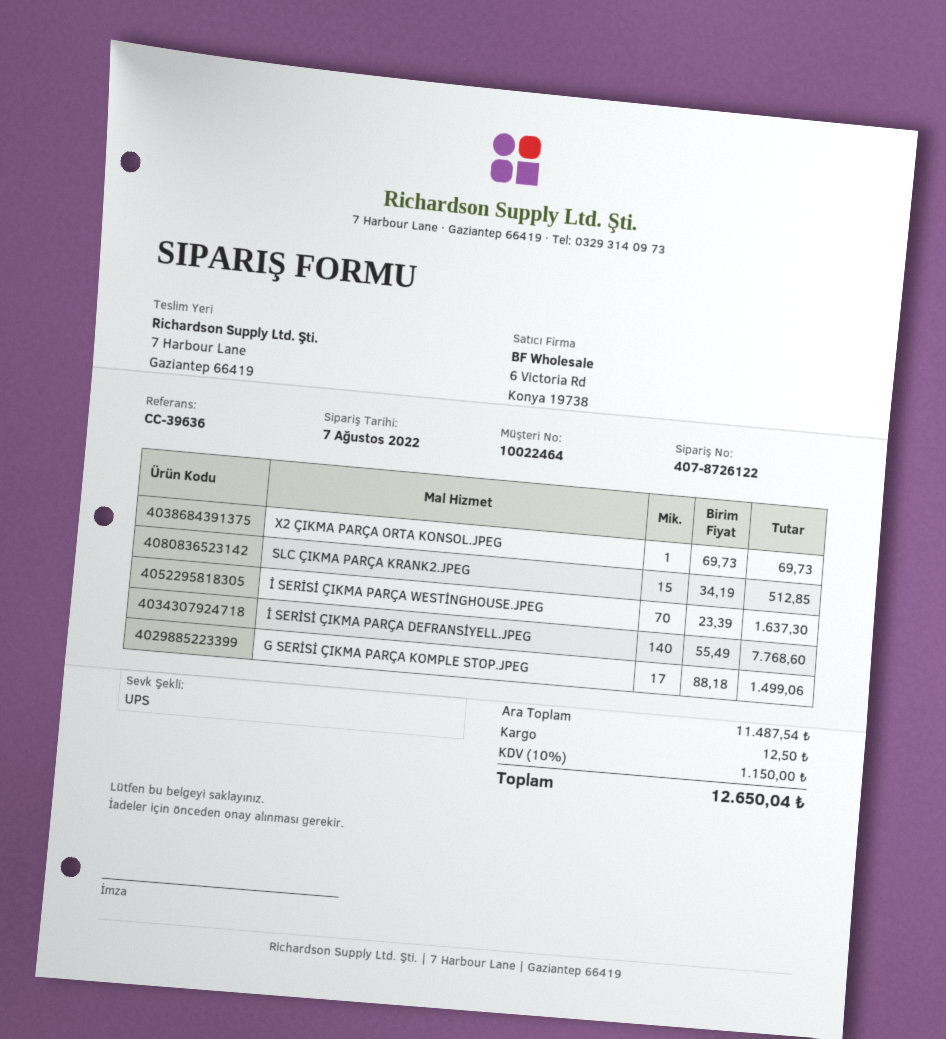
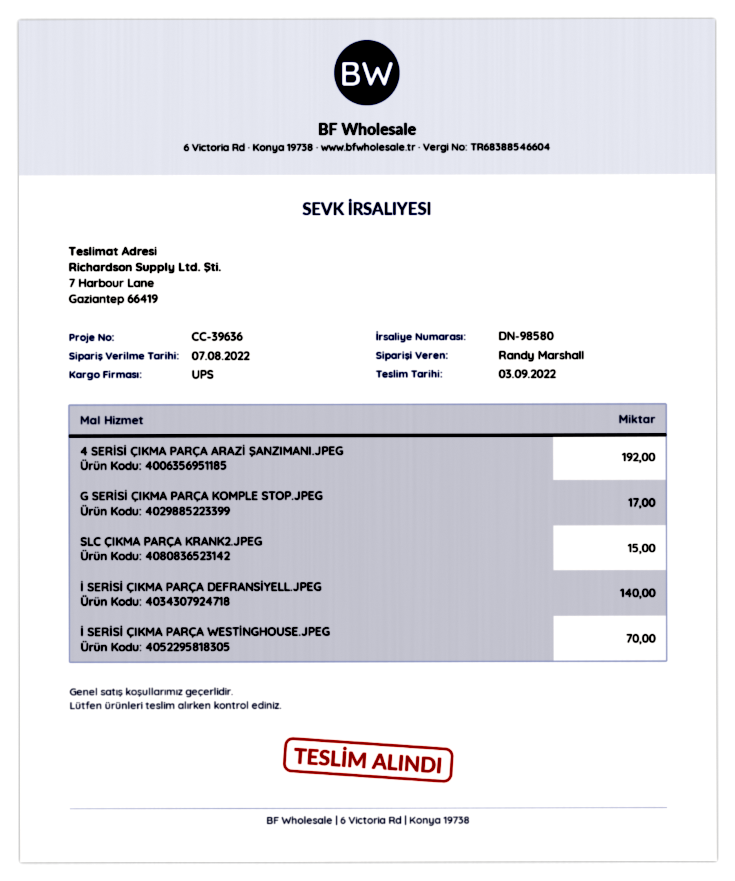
X2 ÇIKMA PARÇA ORTA KONSOL.JPEG: 1 -> none
4 SERİSİ ÇIKMA PARÇA ARAZİ ŞANZIMANI.JPEG: none -> 192

